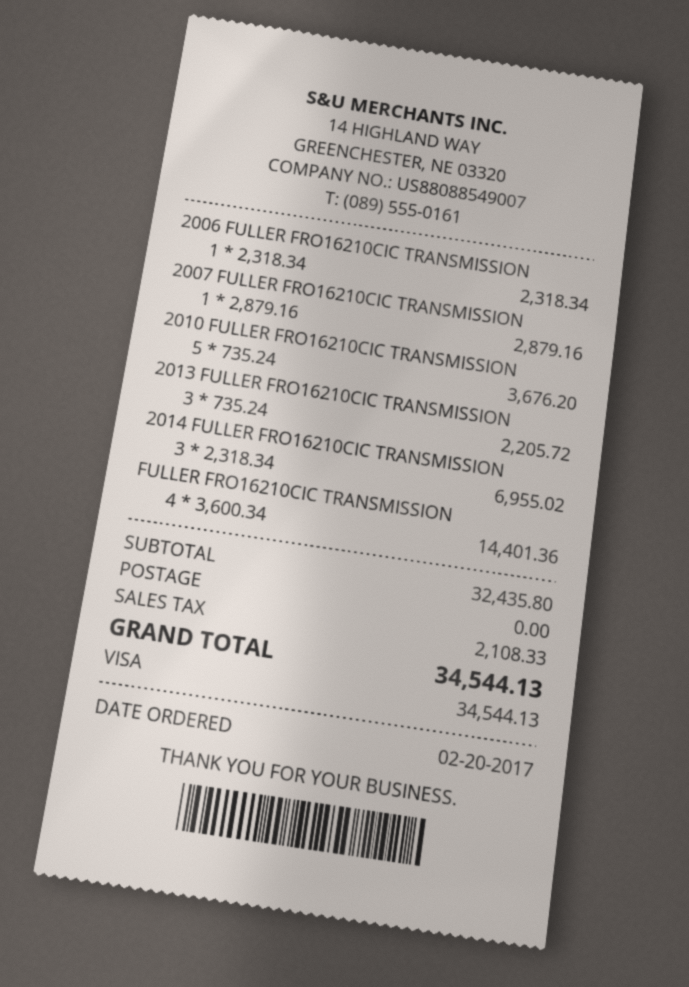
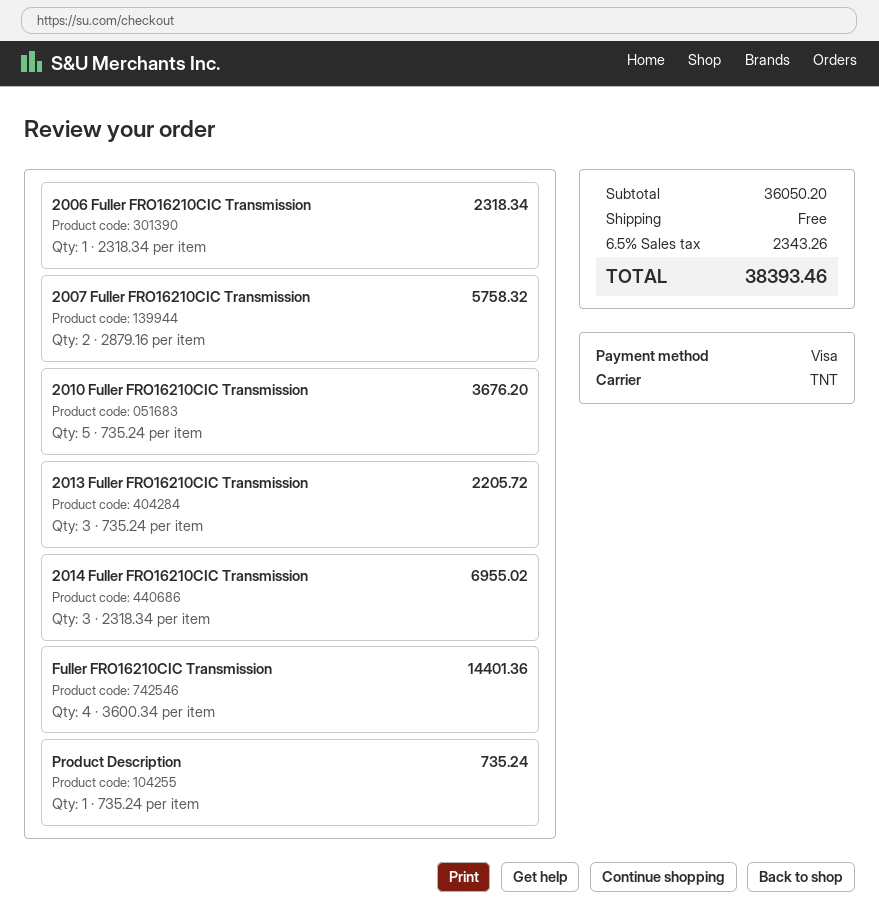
2007 FULLER FRO16210CIC TRANSMISSION: 1 x 2879.16 = 2879.16 -> 2 x 2879.16 = 5758.32
Product Description: none -> 1 x 735.24 = 735.24
subtotal: 32435.80 -> 36050.20
tax: 2108.33 -> 2343.26
total: 34544.13 -> 38393.46

